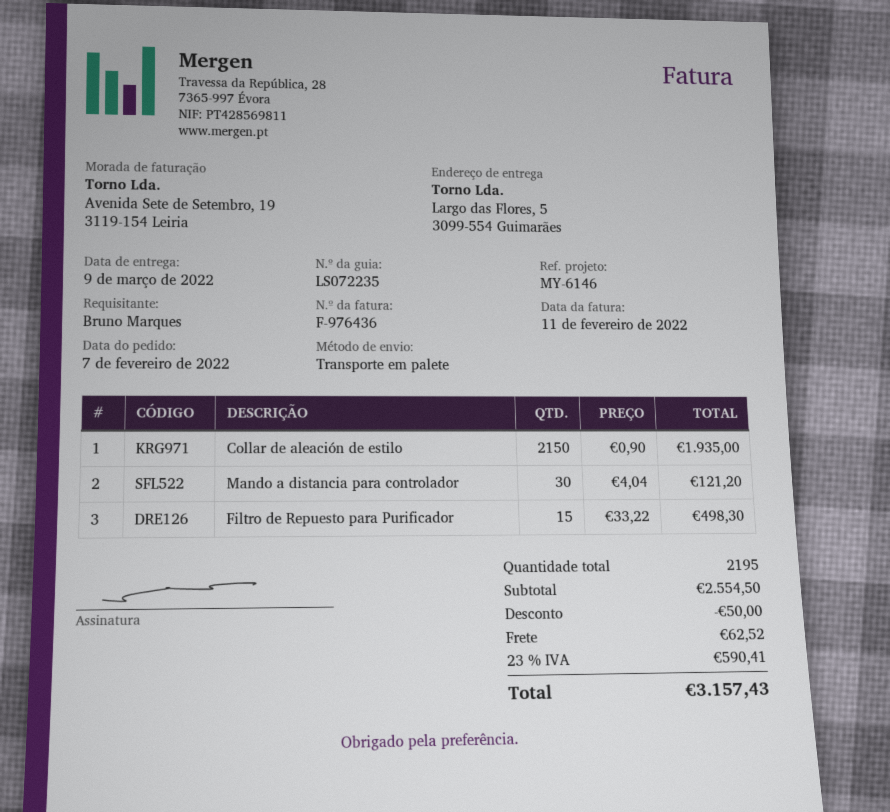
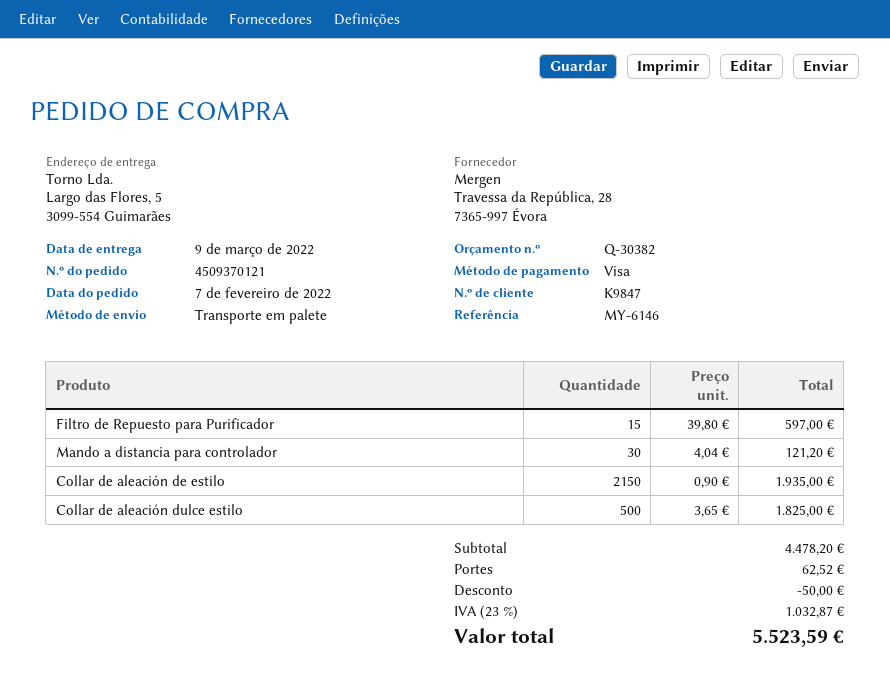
Filtro de Repuesto para Purificador: 15 x 33.22 = 498.30 -> 15 x 39.80 = 597.00
Collar de aleación dulce estilo: none -> 500 x 3.65 = 1825.00
subtotal: 2554.50 -> 4478.20
tax: 23% = 590.41 -> 23% = 1032.87
total: 3157.43 -> 5523.59

